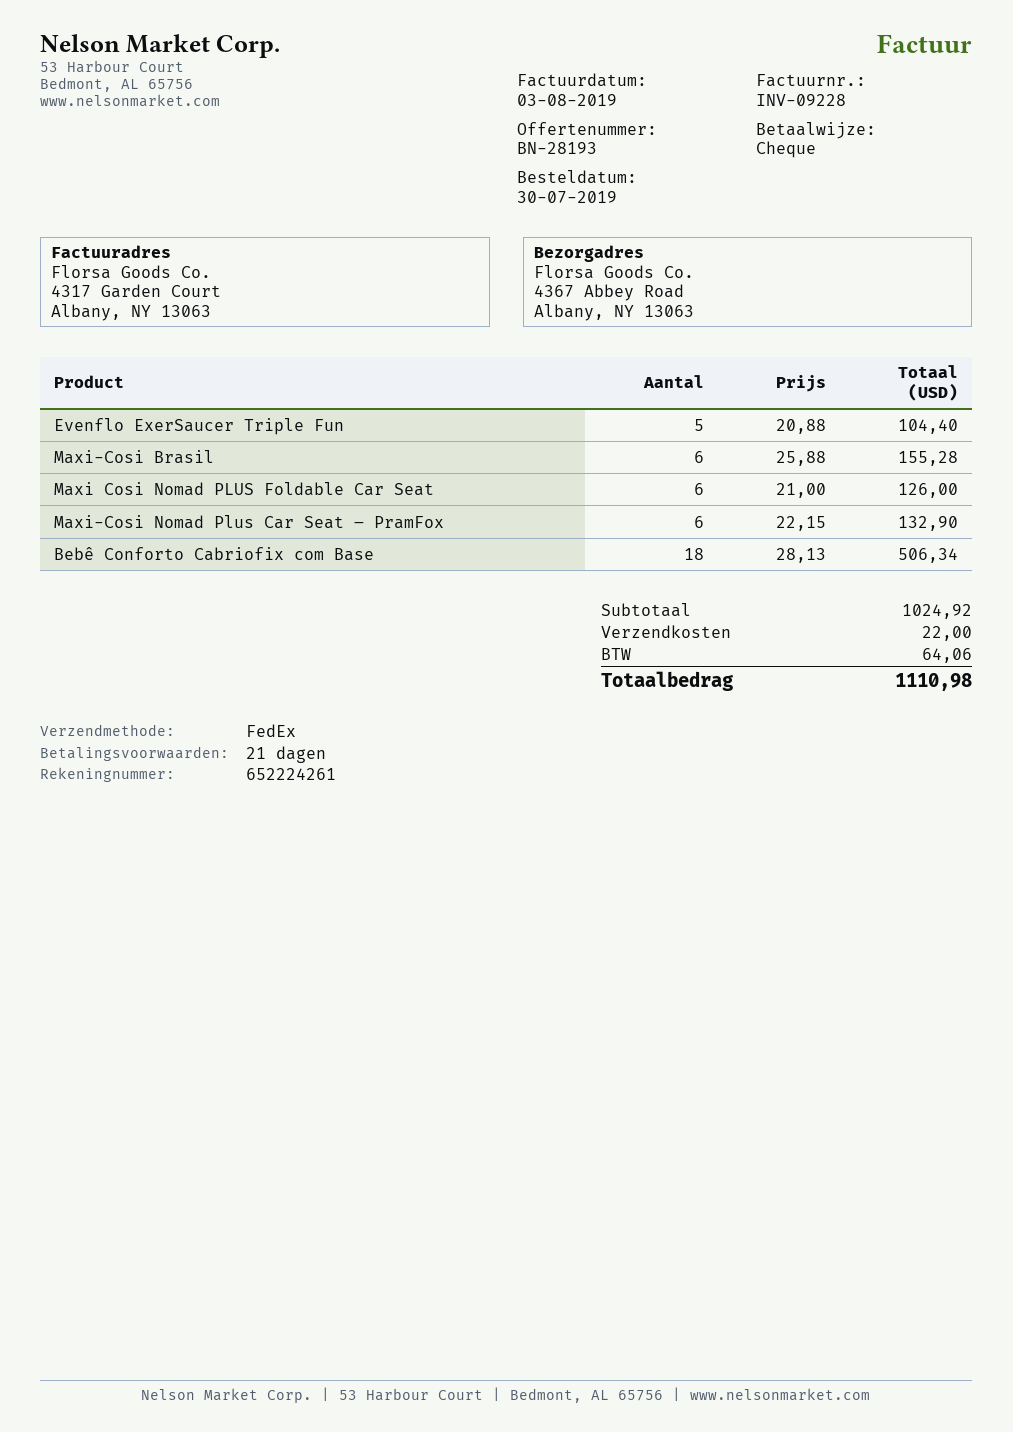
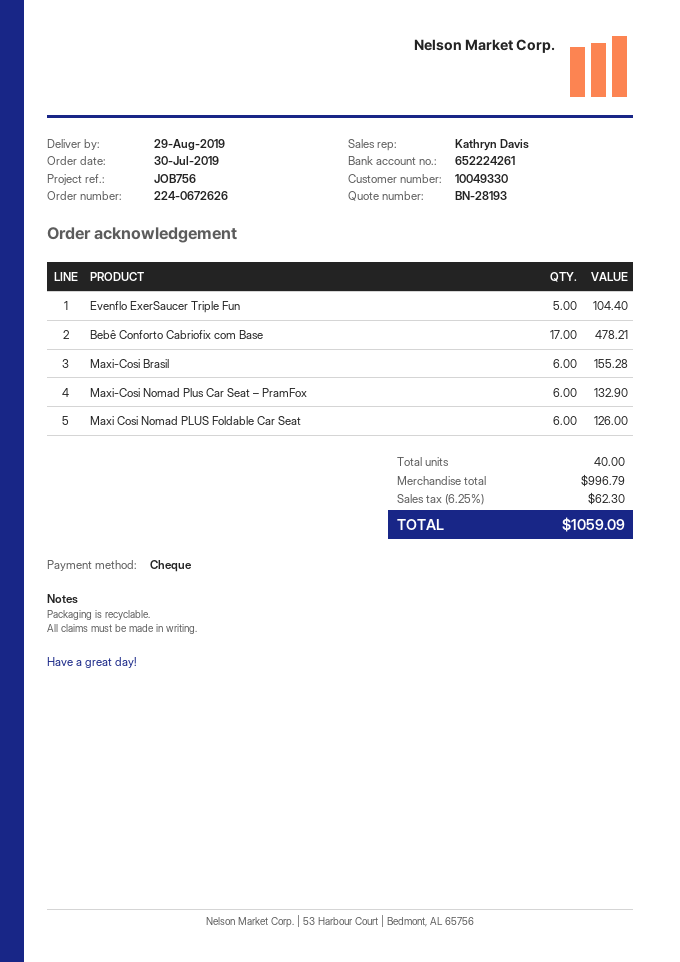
Bebê Conforto Cabriofix com Base: 18 for 506.34 -> 17 for 478.21
subtotal: 1024.92 -> 996.79
shipping: 22.00 -> none
tax: 64.06 -> 62.30
total: 1110.98 -> 1059.09

